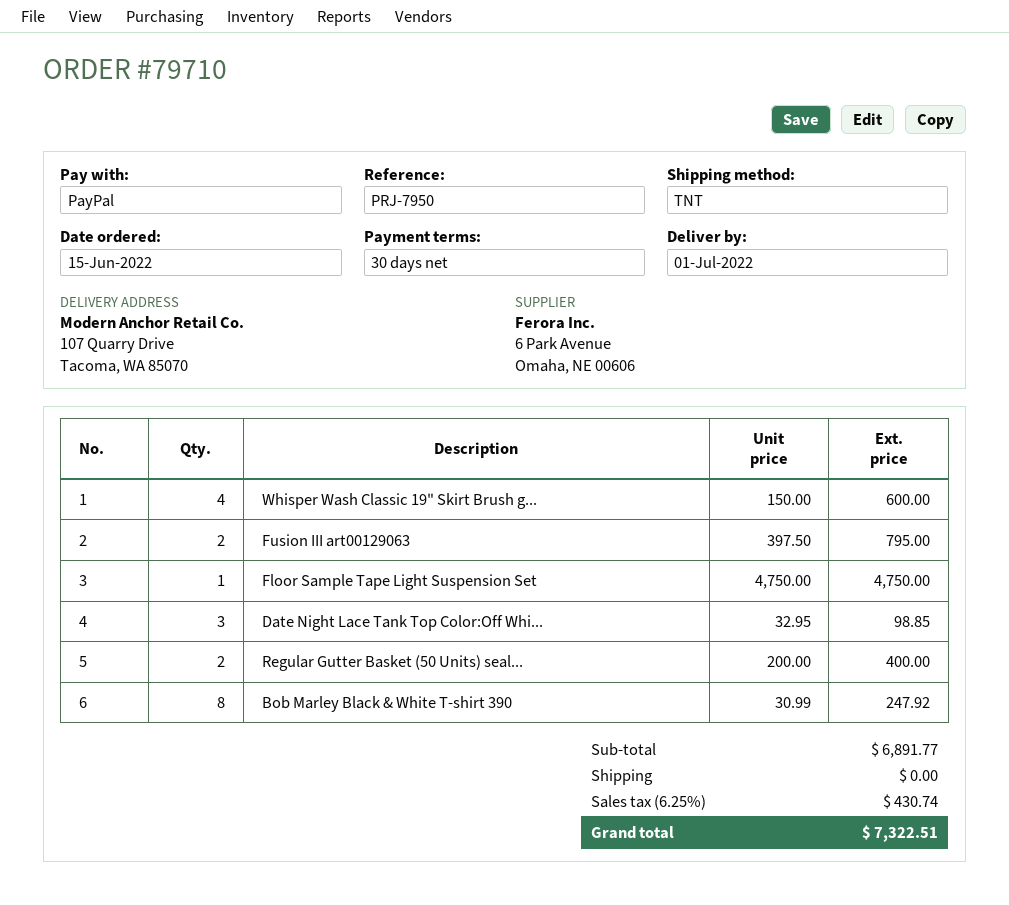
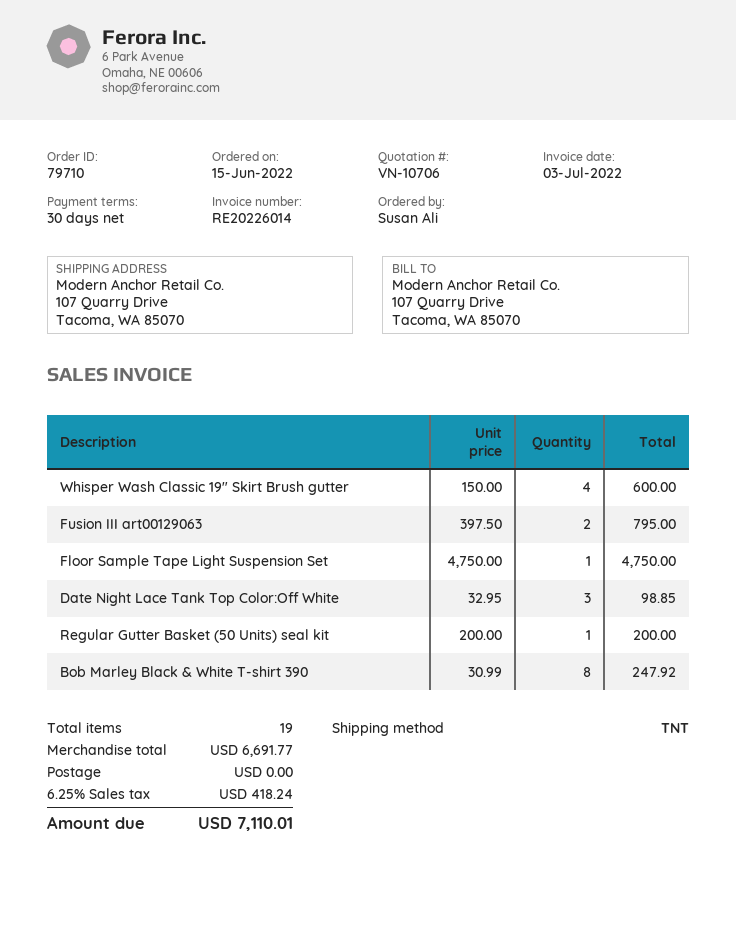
Regular Gutter Basket (50 Units) seal...: 2 x 200.00 = 400.00 -> 1 x 200.00 = 200.00
subtotal: 6891.77 -> 6691.77
tax: 6.25% = 430.74 -> 6.25% = 418.24
total: 7322.51 -> 7110.01

